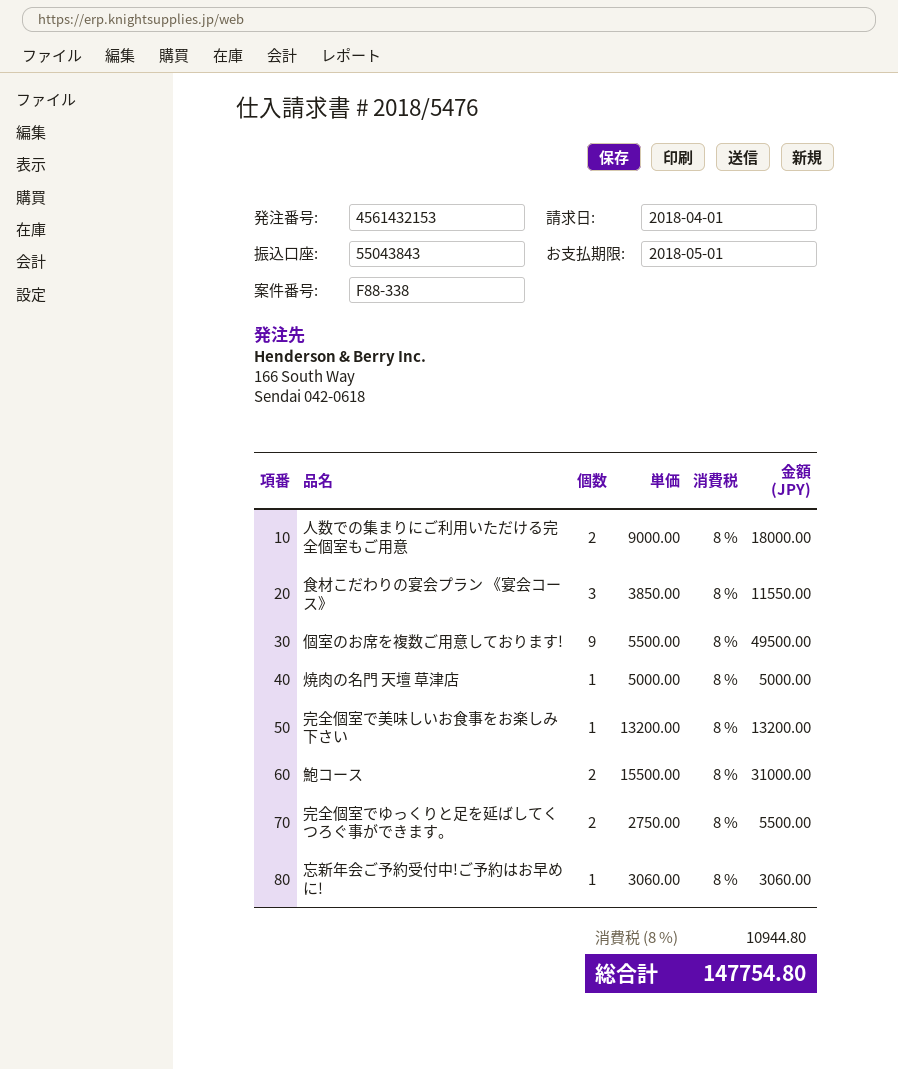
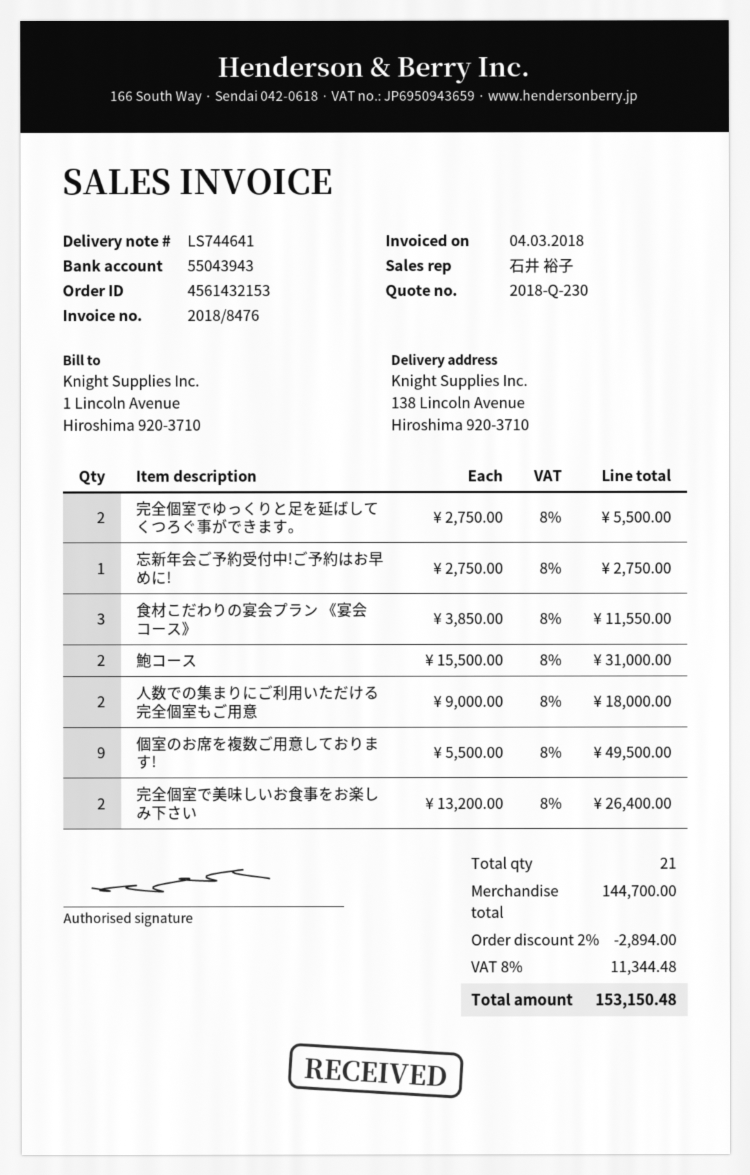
invoice number: 2018/5476 -> 2018/8476
invoice date: 2018-04-01 -> 2018-03-04
bank account: 55043843 -> 55043943
焼肉の名門 天壇 草津店: 1 x 5000.00 = 5000.00 -> none
完全個室で美味しいお食事をお楽しみ下さい: 1 x 13200.00 = 13200.00 -> 2 x 13200.00 = 26400.00
忘新年会ご予約受付中!ご予約はお早めに!: 1 x 3060.00 = 3060.00 -> 1 x 2750.00 = 2750.00
discount: none -> 2% = 2894.00
tax: 8% = 10944.80 -> 8% = 11344.48
total: 147754.80 -> 153150.48

